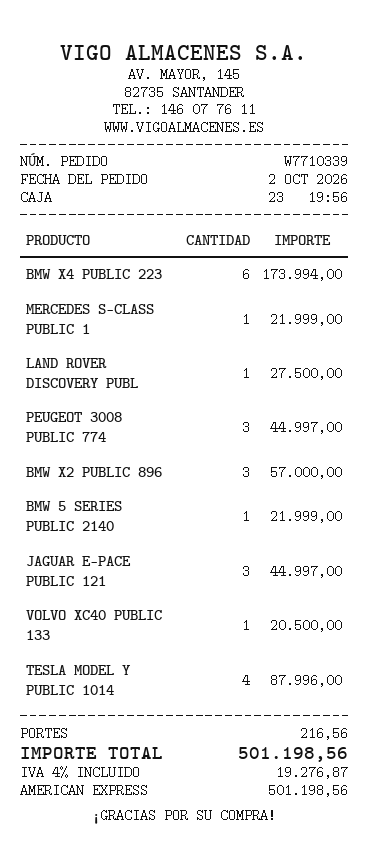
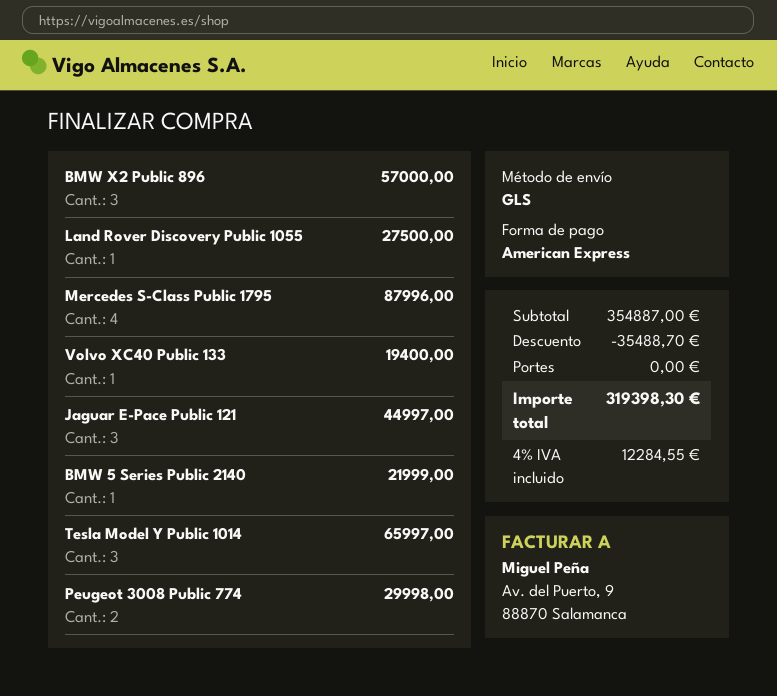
BMW X4 PUBLIC 223: 6 for 173994.00 -> none
MERCEDES S-CLASS PUBLIC 1: 1 for 21999.00 -> 4 for 87996.00
PEUGEOT 3008 PUBLIC 774: 3 for 44997.00 -> 2 for 29998.00
VOLVO XC40 PUBLIC 133: 1 for 20500.00 -> 1 for 19400.00
TESLA MODEL Y PUBLIC 1014: 4 for 87996.00 -> 3 for 65997.00
discount: none -> 35488.70
shipping: 216.56 -> 0.00
tax: 4% = 19276.87 -> 4% = 12284.55
total: 501198.56 -> 319398.30

